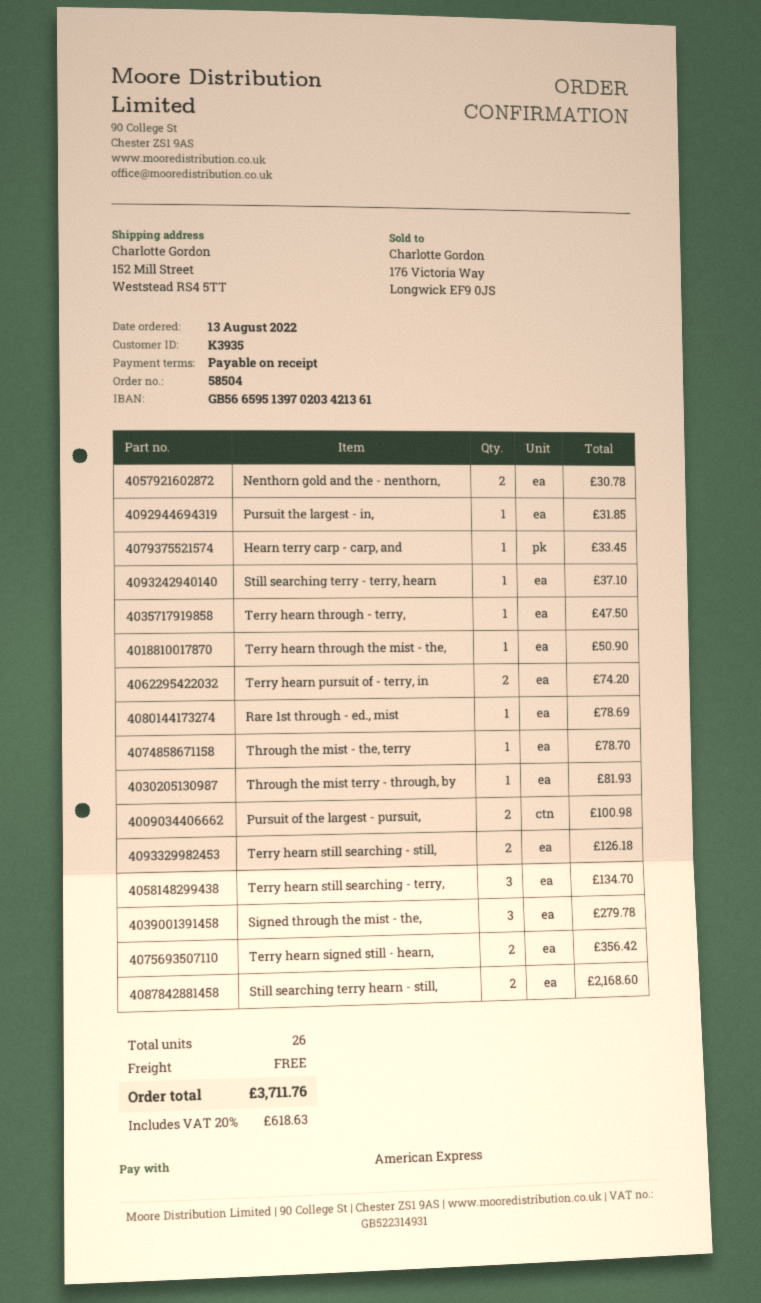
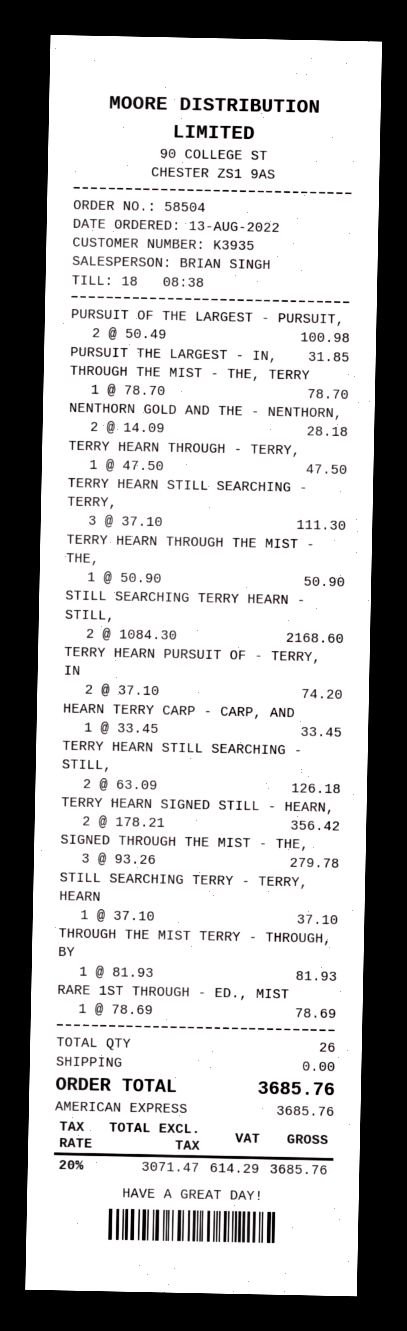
Nenthorn gold and the - nenthorn,: 2 for 30.78 -> 2 for 28.18
Terry hearn still searching - terry,: 3 for 134.70 -> 3 for 111.30
tax: 20% = 618.63 -> 20% = 614.29
total: 3711.76 -> 3685.76

